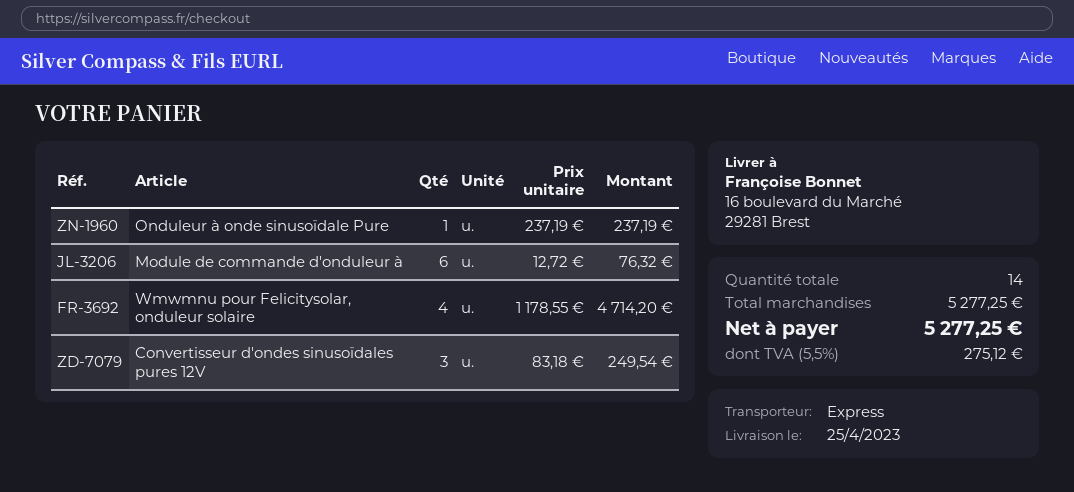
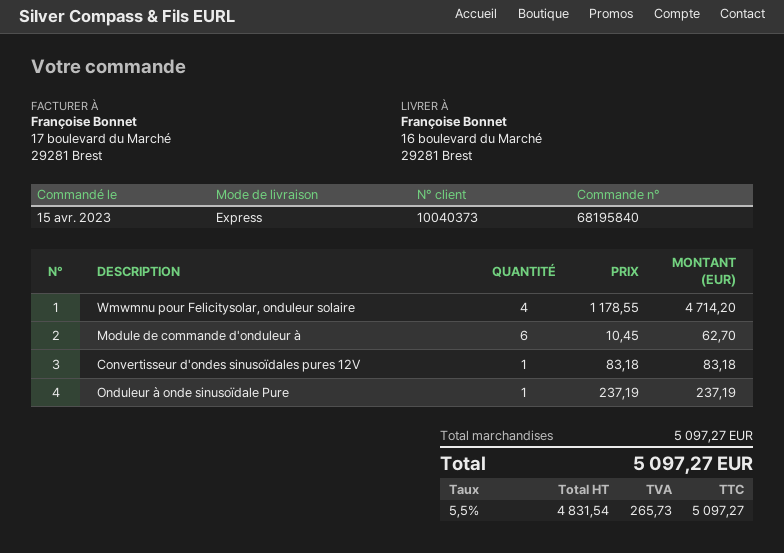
Module de commande d'onduleur à: 6 x 12.72 = 76.32 -> 6 x 10.45 = 62.70
Convertisseur d'ondes sinusoïdales pures 12V: 3 x 83.18 = 249.54 -> 1 x 83.18 = 83.18
subtotal: 5277.25 -> 5097.27
tax: 5.5% = 275.12 -> 5.5% = 265.73
total: 5277.25 -> 5097.27

